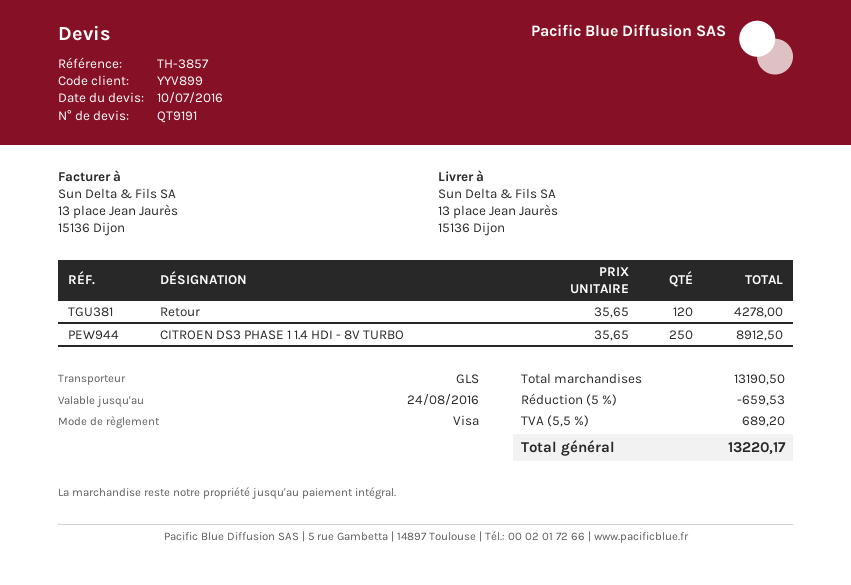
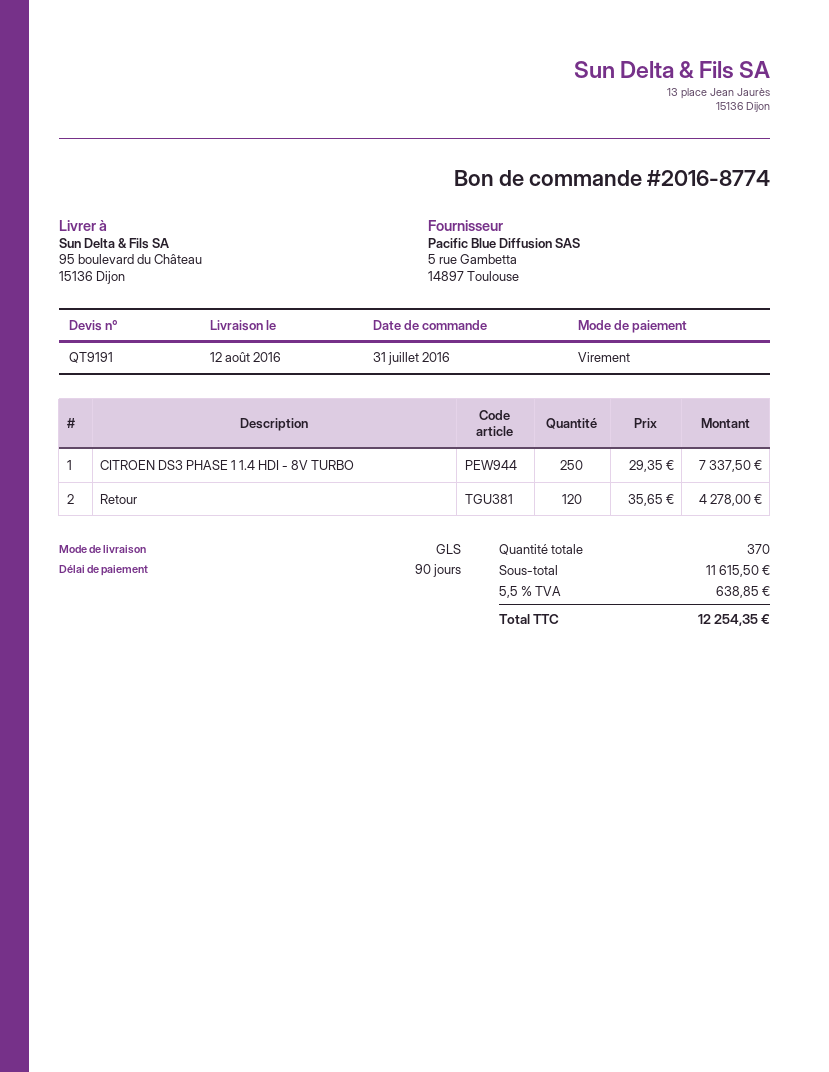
payment method: Visa -> bank transfer
ship to: 13 place Jean Jaurès, 15136 Dijon -> 95 boulevard du Château, 15136 Dijon
CITROEN DS3 PHASE 1 1.4 HDI - 8V TURBO: 250 x 35.65 = 8912.50 -> 250 x 29.35 = 7337.50
subtotal: 13190.50 -> 11615.50
discount: 5% = 659.53 -> none
tax: 5.5% = 689.20 -> 5.5% = 638.85
total: 13220.17 -> 12254.35

